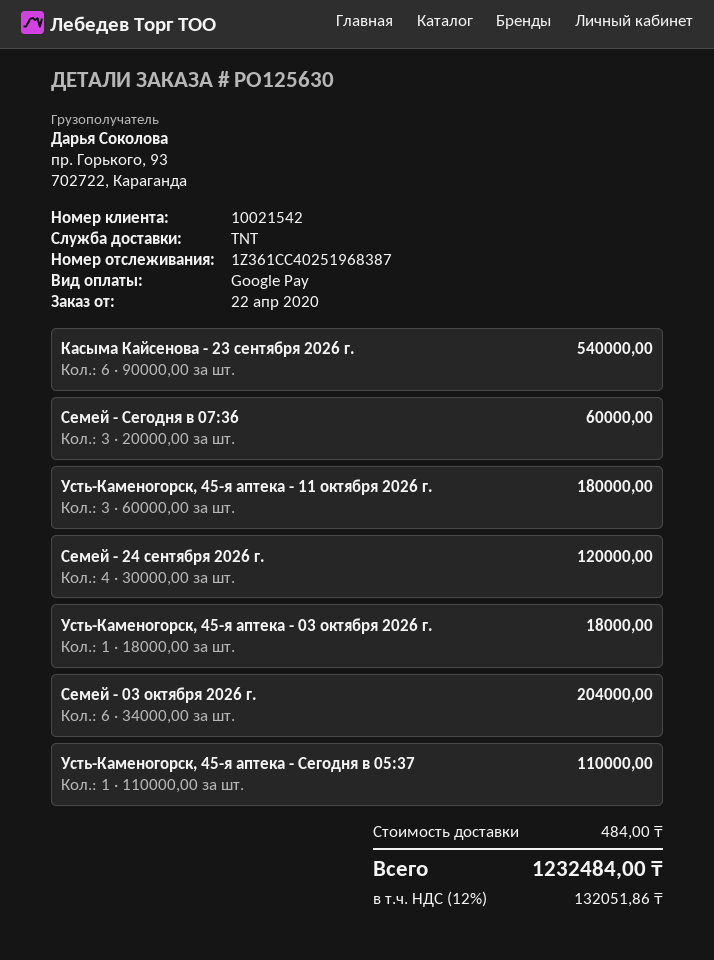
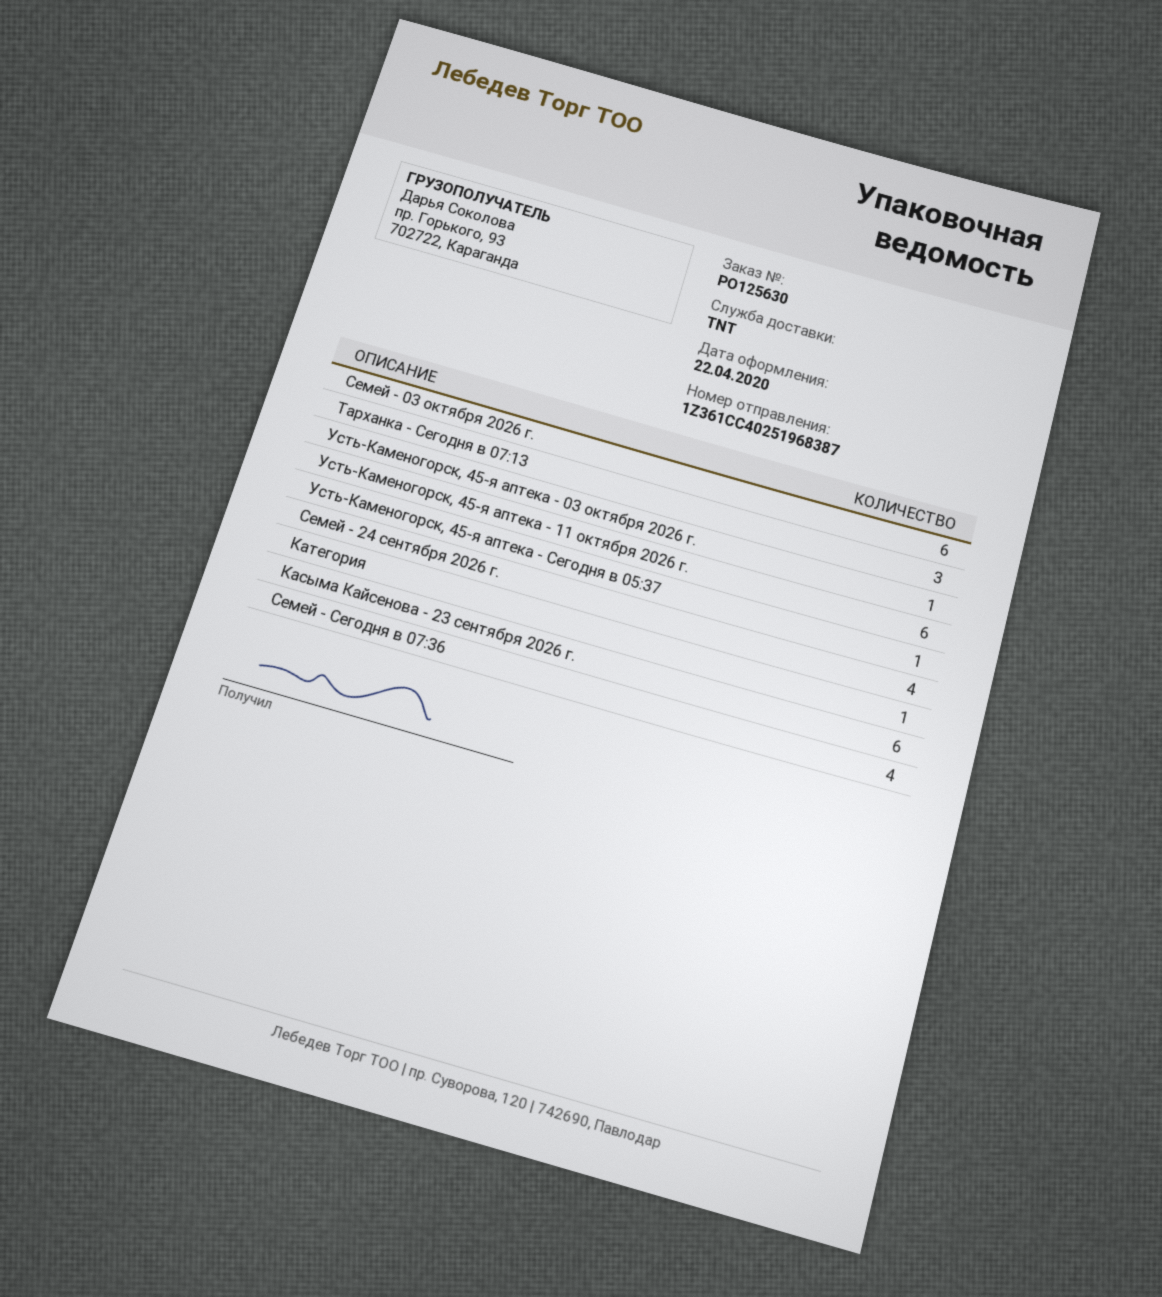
Семей - Сегодня в 07:36: 3 -> 4
Усть-Каменогорск, 45-я аптека - 11 октября 2026 г.: 3 -> 6
Тарханка - Сегодня в 07:13: none -> 3
Категория: none -> 1

